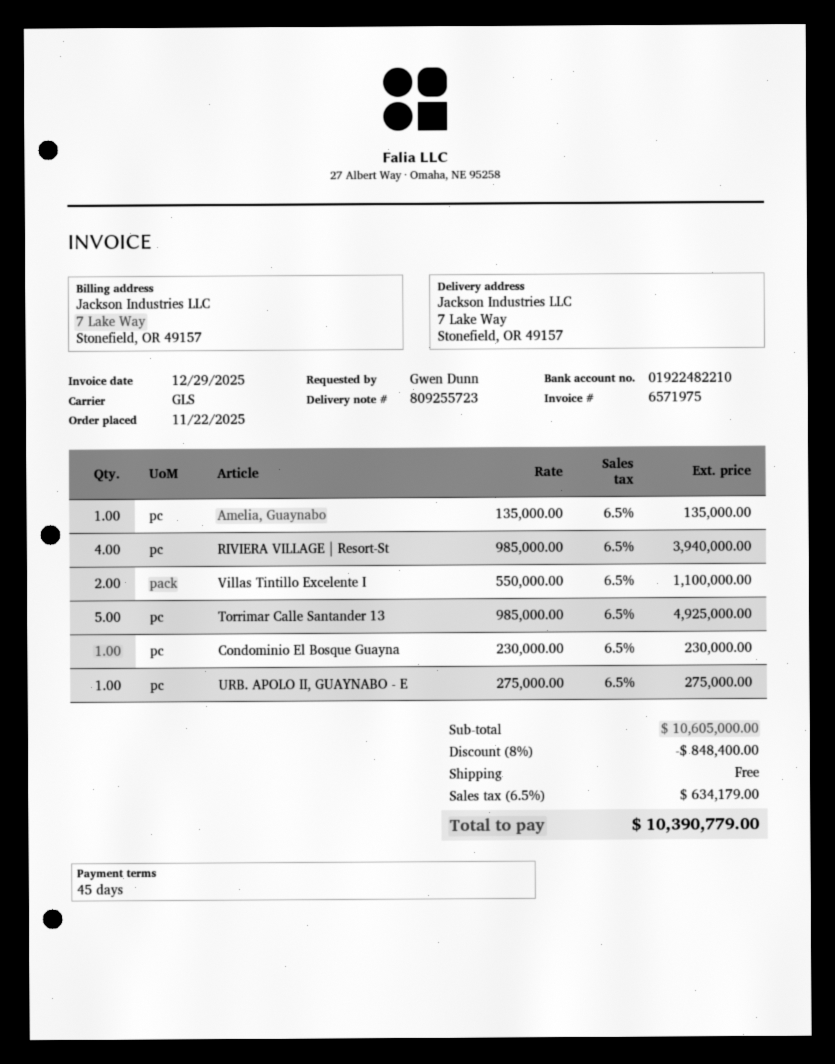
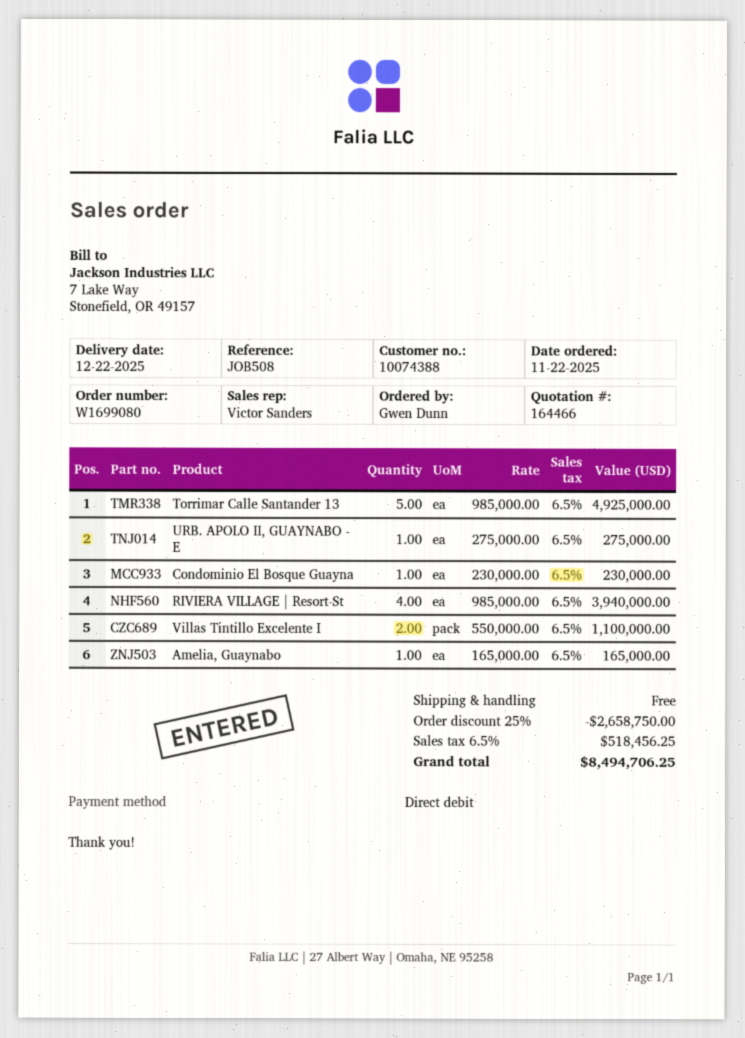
Amelia, Guaynabo: 1 x 135000.00 = 135000.00 -> 1 x 165000.00 = 165000.00
discount: 8% = 848400.00 -> 25% = 2658750.00
tax: 6.5% = 634179.00 -> 6.5% = 518456.25
total: 10390779.00 -> 8494706.25

